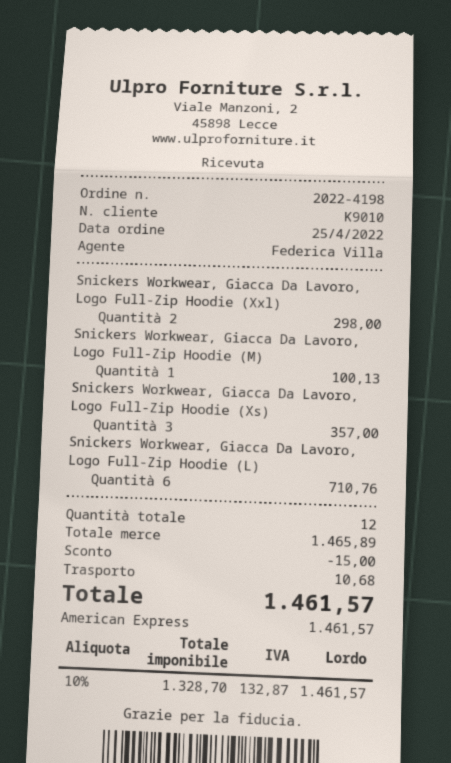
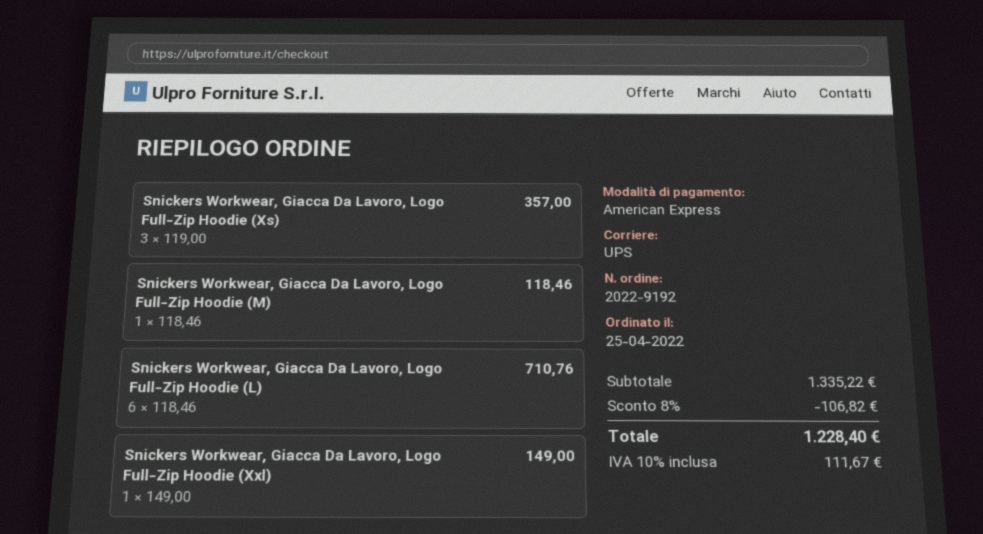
order number: 2022-4198 -> 2022-9192
Snickers Workwear, Giacca Da Lavoro, Logo Full-Zip Hoodie (Xxl): 2 for 298.00 -> 1 for 149.00
Snickers Workwear, Giacca Da Lavoro, Logo Full-Zip Hoodie (M): 1 for 100.13 -> 1 for 118.46
subtotal: 1465.89 -> 1335.22
discount: 15.00 -> 106.82
shipping: 10.68 -> none
tax: 10% = 132.87 -> 10% = 111.67
total: 1461.57 -> 1228.40

